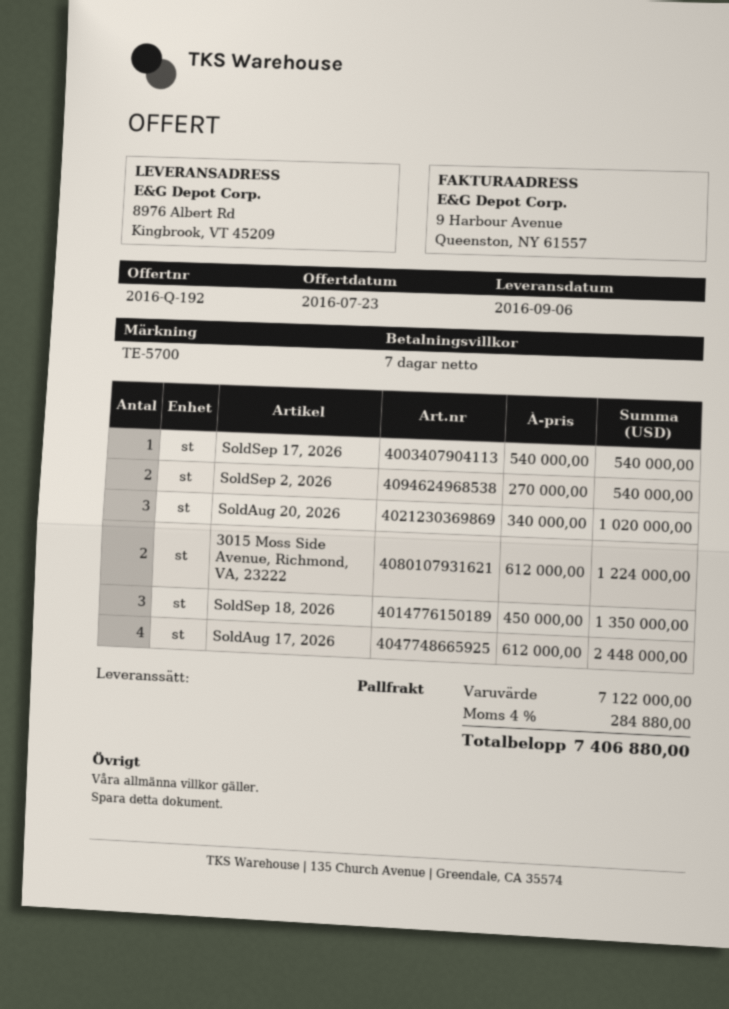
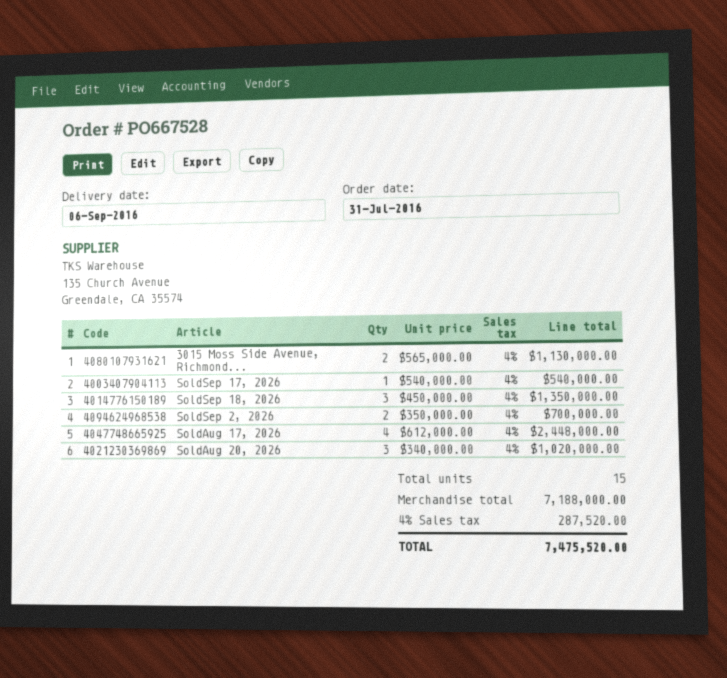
SoldSep 2, 2026: 2 x 270000.00 = 540000.00 -> 2 x 350000.00 = 700000.00
3015 Moss Side Avenue, Richmond, VA, 23222: 2 x 612000.00 = 1224000.00 -> 2 x 565000.00 = 1130000.00
subtotal: 7122000.00 -> 7188000.00
tax: 4% = 284880.00 -> 4% = 287520.00
total: 7406880.00 -> 7475520.00

